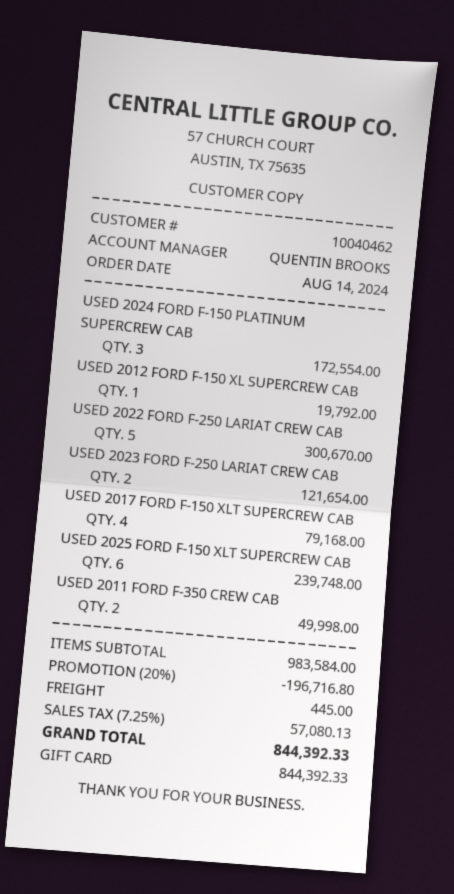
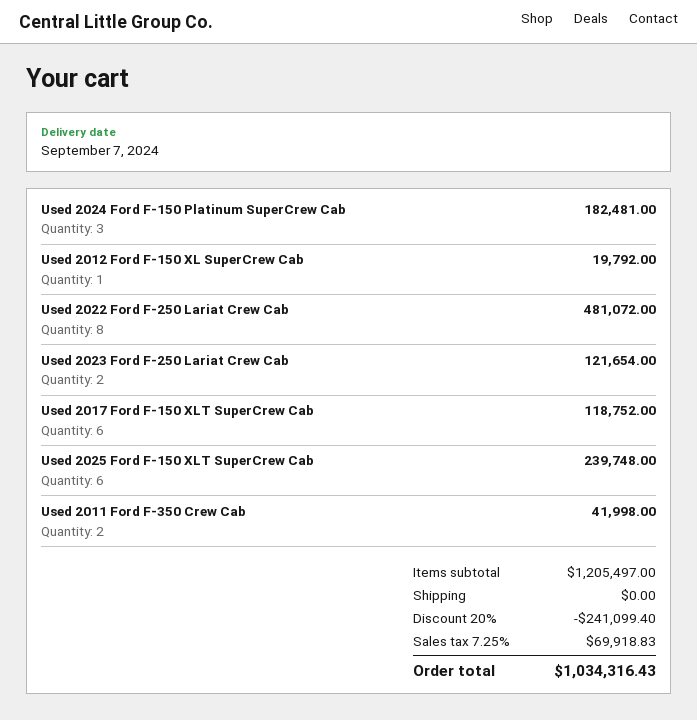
USED 2024 FORD F-150 PLATINUM SUPERCREW CAB: 3 for 172554.00 -> 3 for 182481.00
USED 2022 FORD F-250 LARIAT CREW CAB: 5 for 300670.00 -> 8 for 481072.00
USED 2017 FORD F-150 XLT SUPERCREW CAB: 4 for 79168.00 -> 6 for 118752.00
USED 2011 FORD F-350 CREW CAB: 2 for 49998.00 -> 2 for 41998.00
subtotal: 983584.00 -> 1205497.00
discount: 20% = 196716.80 -> 20% = 241099.40
shipping: 445.00 -> 0.00
tax: 7.25% = 57080.13 -> 7.25% = 69918.83
total: 844392.33 -> 1034316.43

